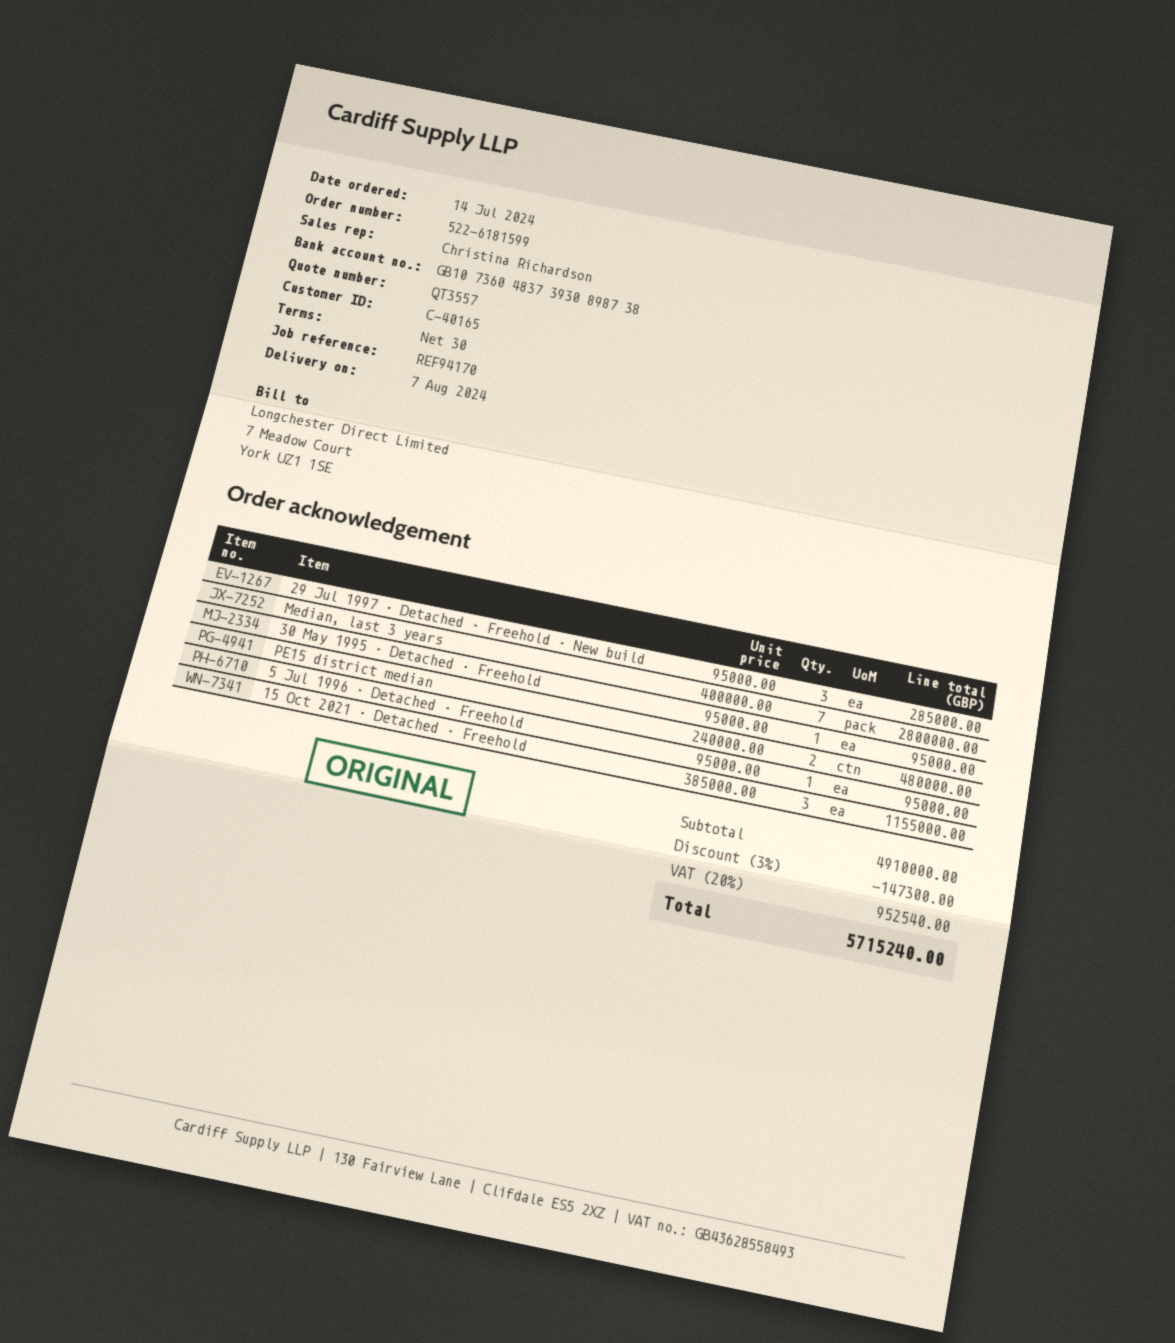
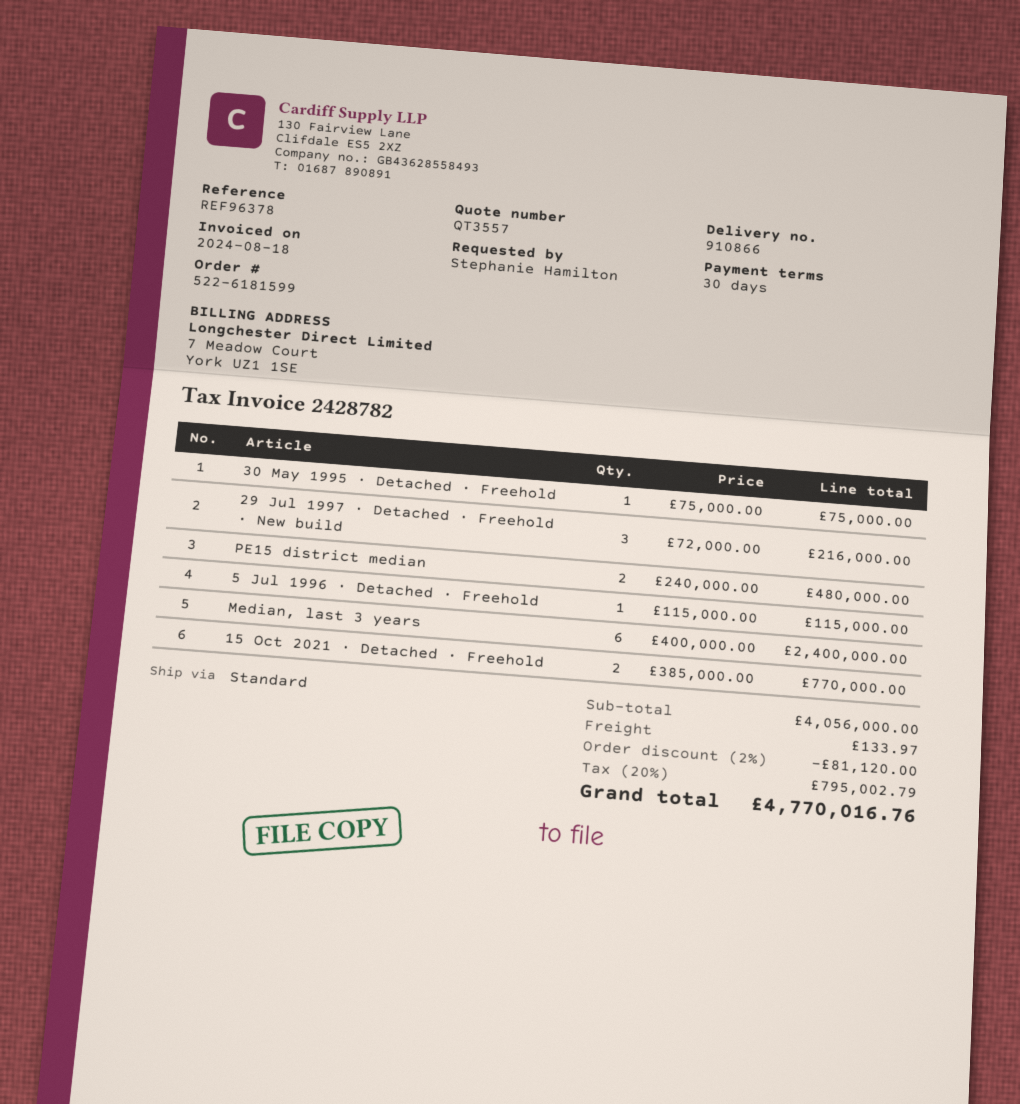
reference: REF94170 -> REF96378
29 Jul 1997 · Detached · Freehold · New build: 3 x 95000.00 = 285000.00 -> 3 x 72000.00 = 216000.00
Median, last 3 years: 7 x 400000.00 = 2800000.00 -> 6 x 400000.00 = 2400000.00
30 May 1995 · Detached · Freehold: 1 x 95000.00 = 95000.00 -> 1 x 75000.00 = 75000.00
5 Jul 1996 · Detached · Freehold: 1 x 95000.00 = 95000.00 -> 1 x 115000.00 = 115000.00
15 Oct 2021 · Detached · Freehold: 3 x 385000.00 = 1155000.00 -> 2 x 385000.00 = 770000.00
subtotal: 4910000.00 -> 4056000.00
discount: 3% = 147300.00 -> 2% = 81120.00
shipping: none -> 133.97
tax: 20% = 952540.00 -> 20% = 795002.79
total: 5715240.00 -> 4770016.76

